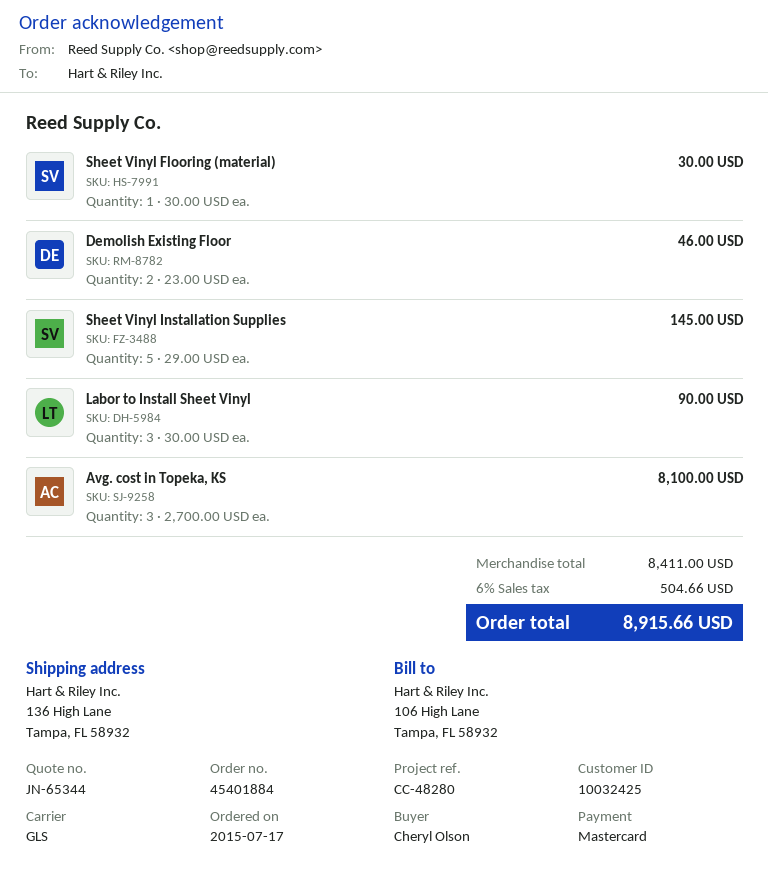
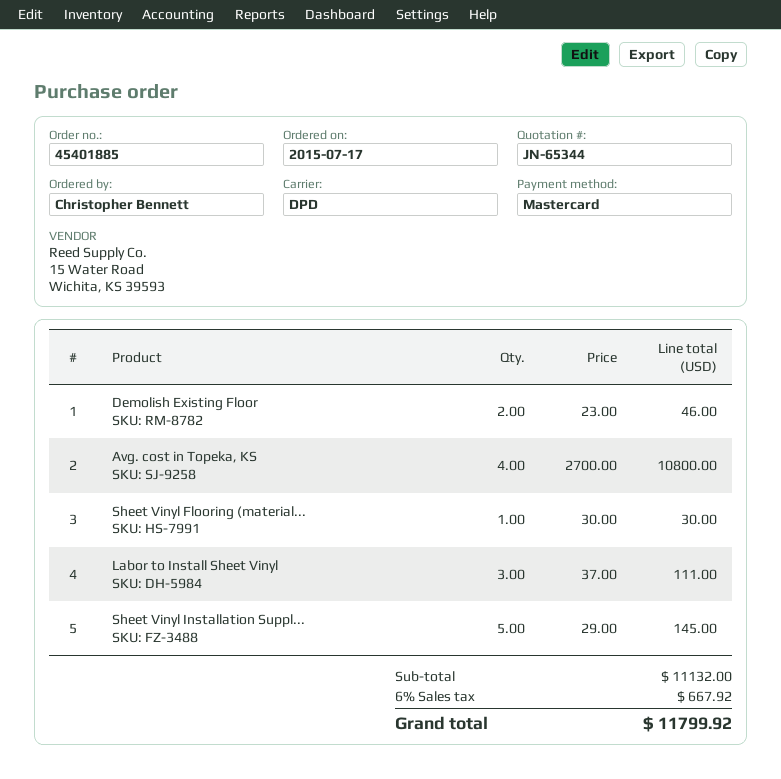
order number: 45401884 -> 45401885
ordered by: Cheryl Olson -> Christopher Bennett
shipping method: GLS -> DPD
Labor to Install Sheet Vinyl: 3 x 30.00 = 90.00 -> 3 x 37.00 = 111.00
Avg. cost in Topeka, KS: 3 x 2700.00 = 8100.00 -> 4 x 2700.00 = 10800.00
subtotal: 8411.00 -> 11132.00
tax: 6% = 504.66 -> 6% = 667.92
total: 8915.66 -> 11799.92

